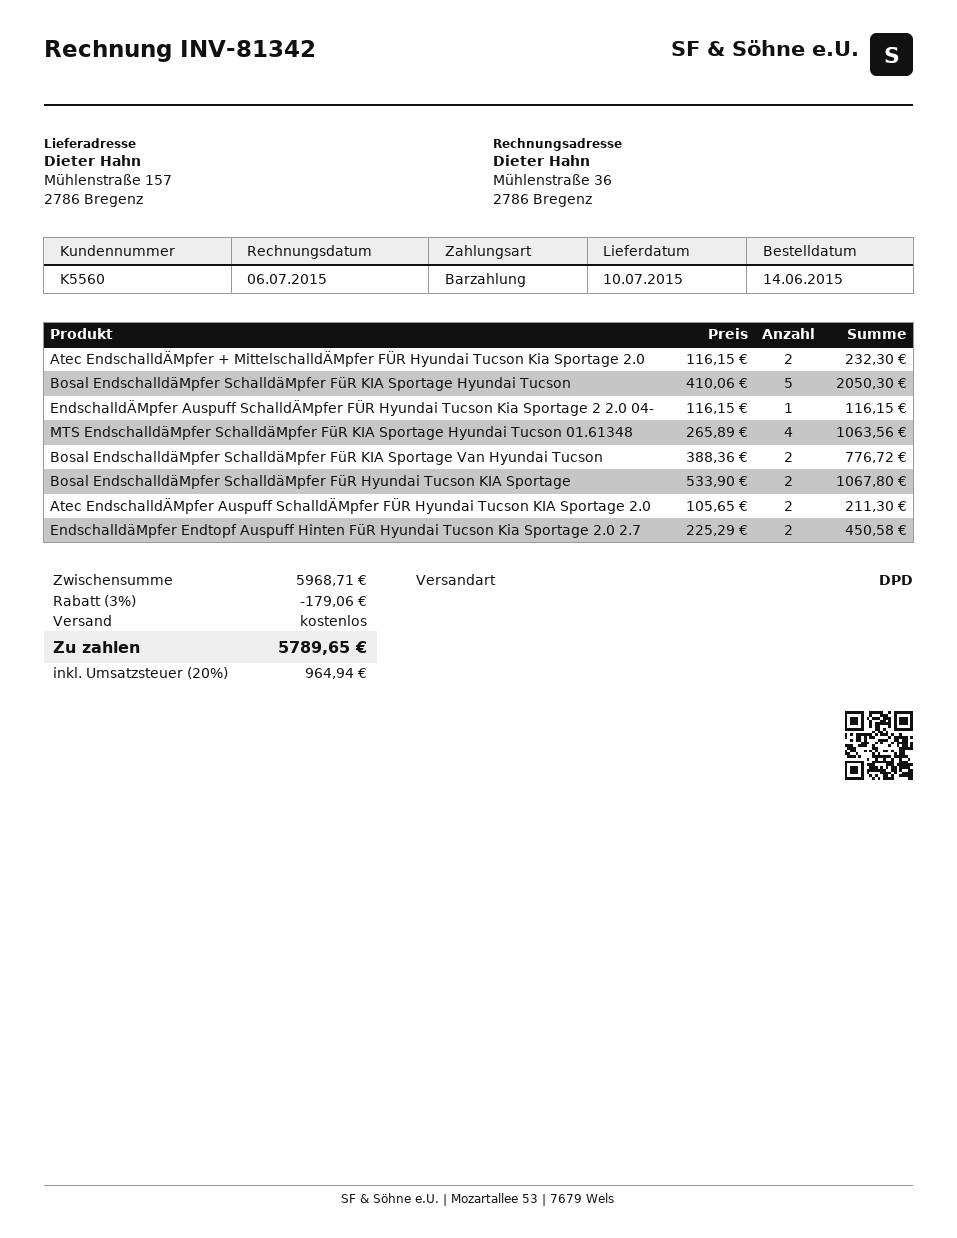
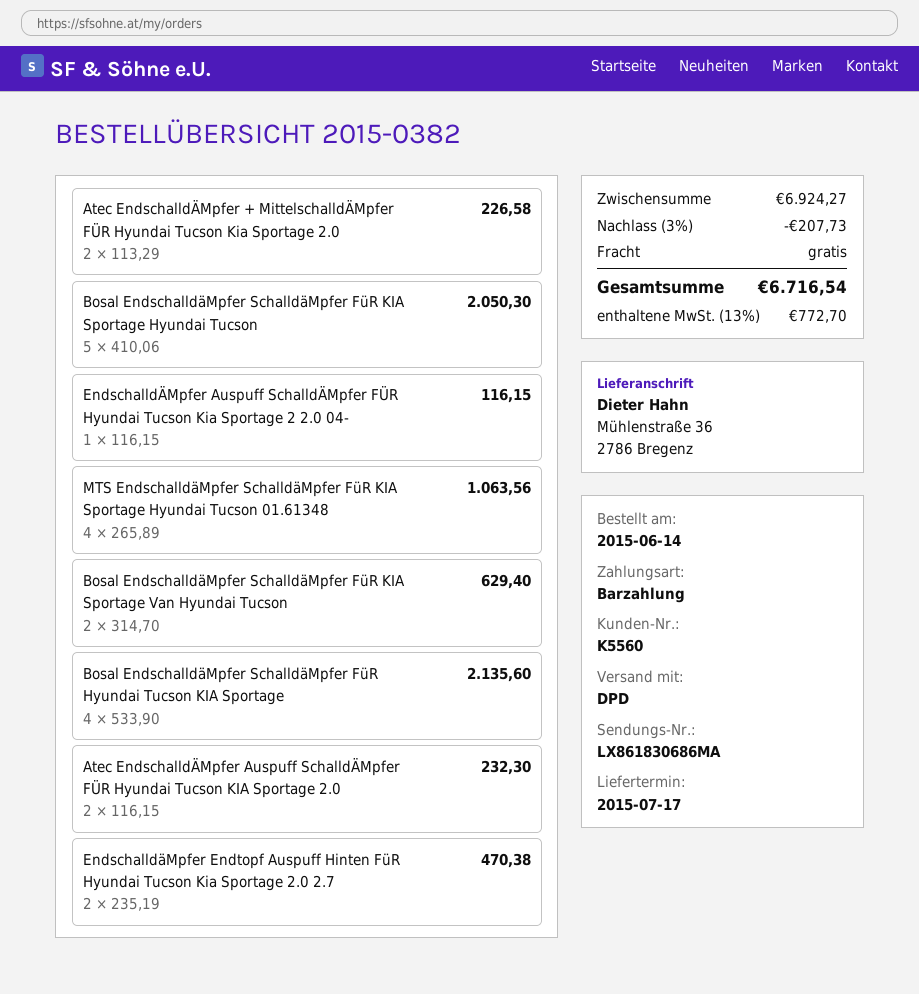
delivery date: 2015-07-10 -> 2015-07-17
ship to: Mühlenstraße 157, 2786 Bregenz -> Mühlenstraße 36, 2786 Bregenz
Atec EndschalldÄMpfer + MittelschalldÄMpfer FÜR Hyundai Tucson Kia Sportage 2.0: 2 x 116.15 = 232.30 -> 2 x 113.29 = 226.58
Bosal EndschalldäMpfer SchalldäMpfer FüR KIA Sportage Van Hyundai Tucson: 2 x 388.36 = 776.72 -> 2 x 314.70 = 629.40
Bosal EndschalldäMpfer SchalldäMpfer FüR Hyundai Tucson KIA Sportage: 2 x 533.90 = 1067.80 -> 4 x 533.90 = 2135.60
Atec EndschalldÄMpfer Auspuff SchalldÄMpfer FÜR Hyundai Tucson KIA Sportage 2.0: 2 x 105.65 = 211.30 -> 2 x 116.15 = 232.30
EndschalldäMpfer Endtopf Auspuff Hinten FüR Hyundai Tucson Kia Sportage 2.0 2.7: 2 x 225.29 = 450.58 -> 2 x 235.19 = 470.38
subtotal: 5968.71 -> 6924.27
discount: 3% = 179.06 -> 3% = 207.73
tax: 20% = 964.94 -> 13% = 772.70
total: 5789.65 -> 6716.54

